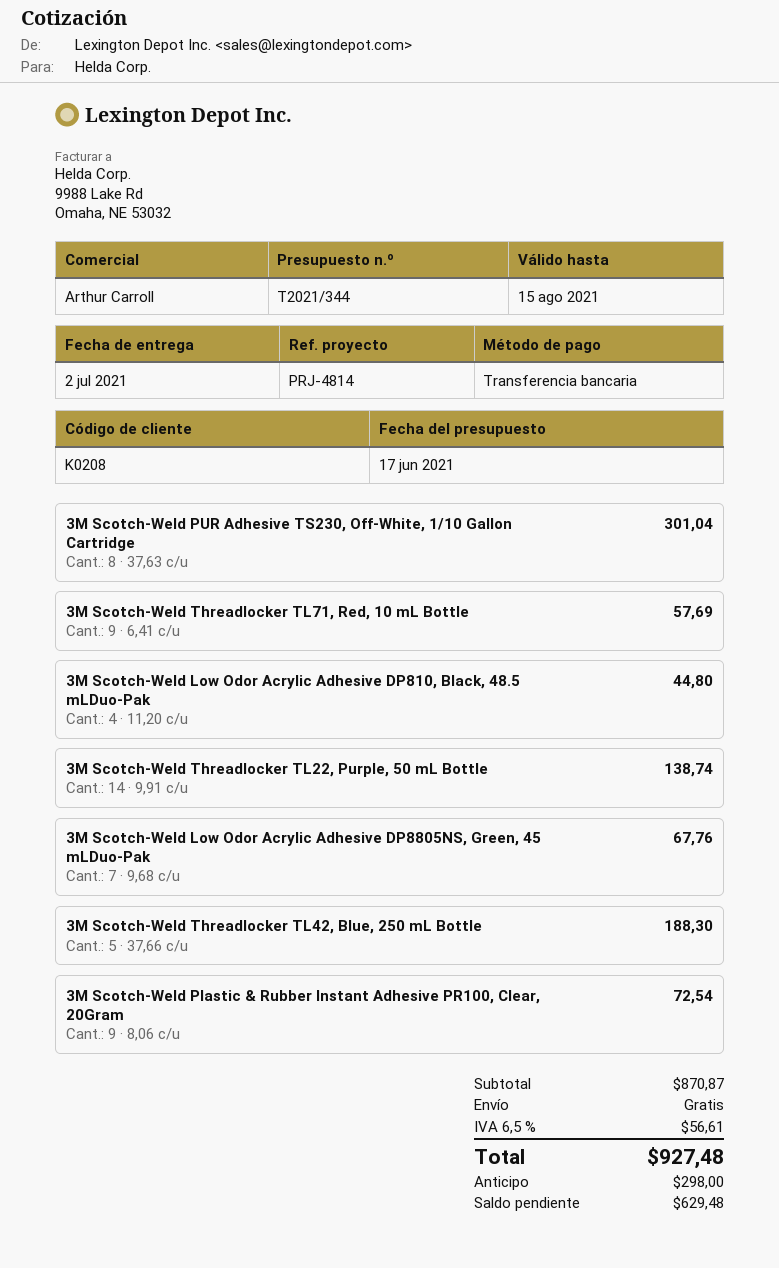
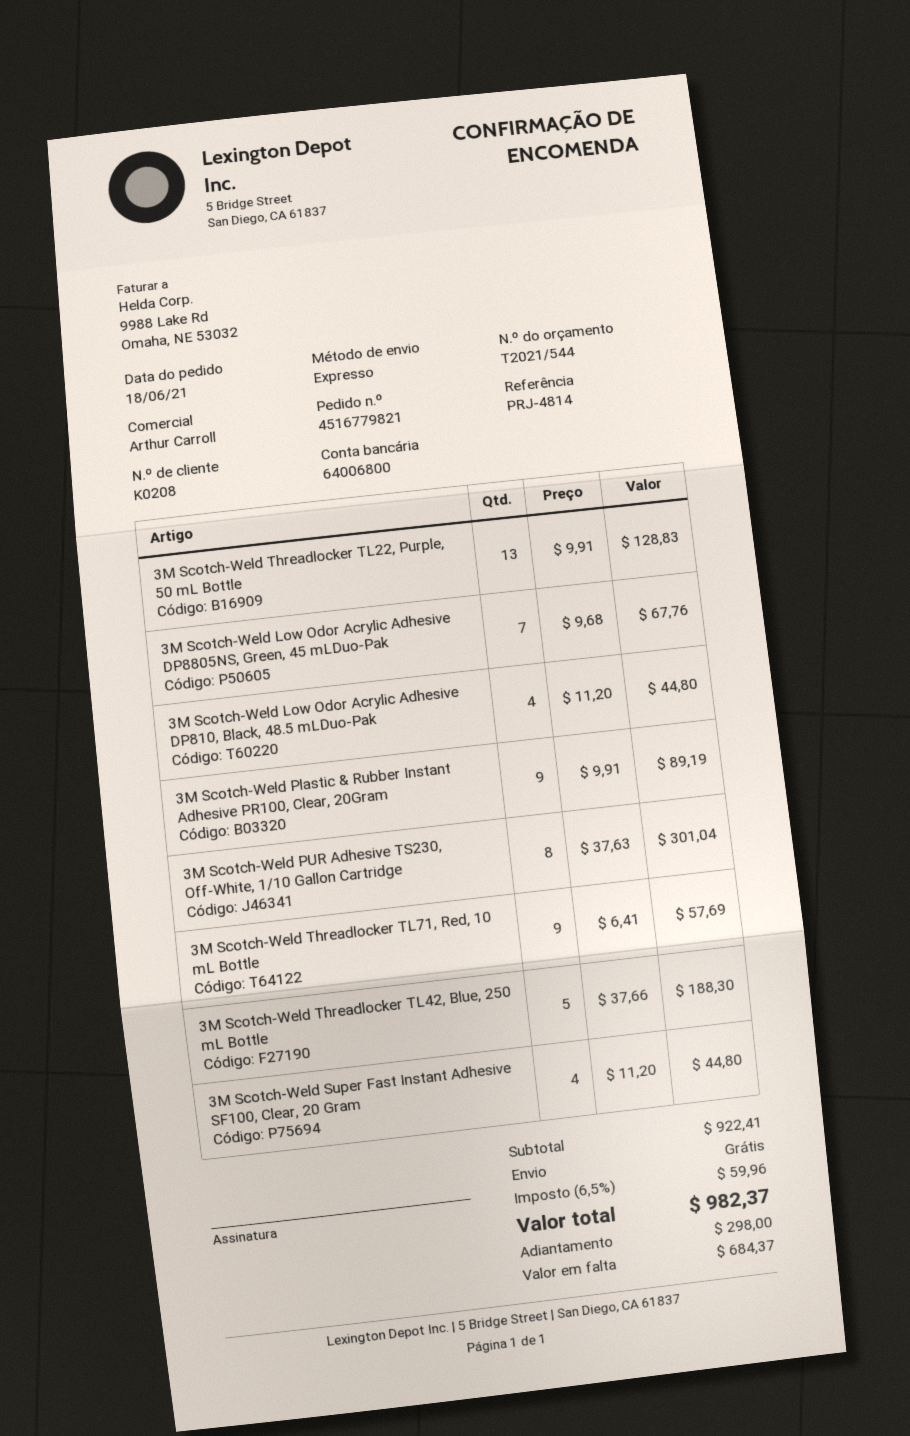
quote number: T2021/344 -> T2021/544
3M Scotch-Weld Threadlocker TL22, Purple, 50 mL Bottle: 14 x 9.91 = 138.74 -> 13 x 9.91 = 128.83
3M Scotch-Weld Plastic & Rubber Instant Adhesive PR100, Clear, 20Gram: 9 x 8.06 = 72.54 -> 9 x 9.91 = 89.19
3M Scotch-Weld Super Fast Instant Adhesive SF100, Clear, 20 Gram: none -> 4 x 11.20 = 44.80
subtotal: 870.87 -> 922.41
tax: 6.5% = 56.61 -> 6.5% = 59.96
total: 927.48 -> 982.37
balance: 629.48 -> 684.37

